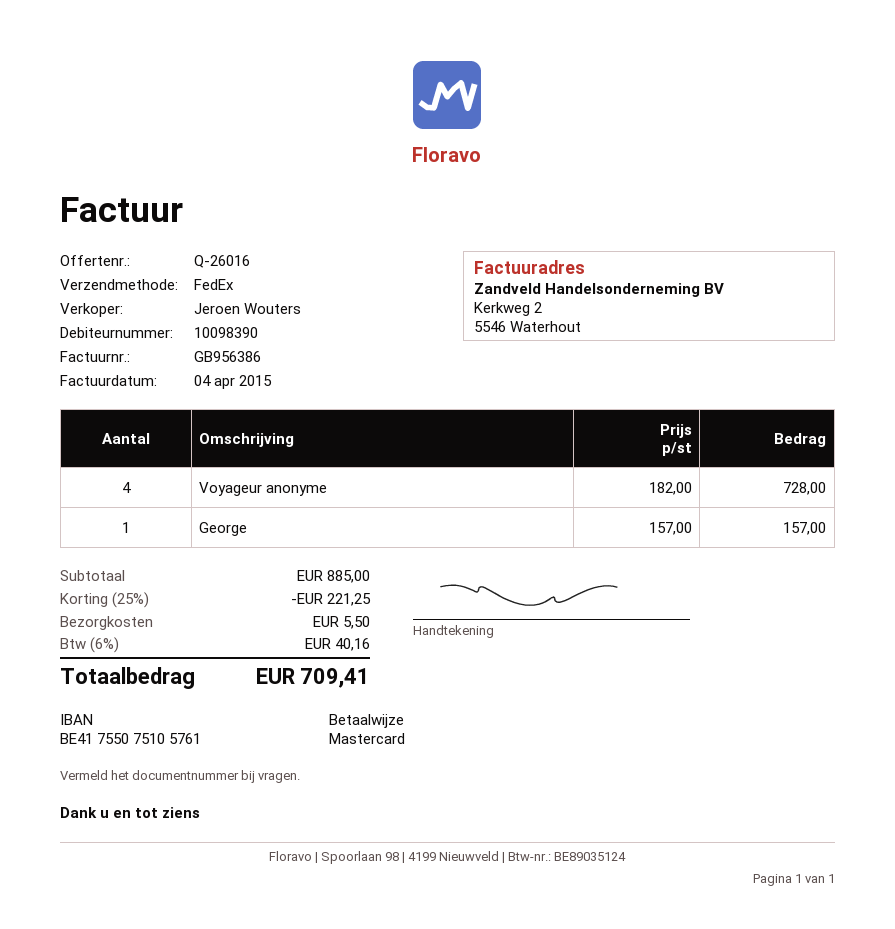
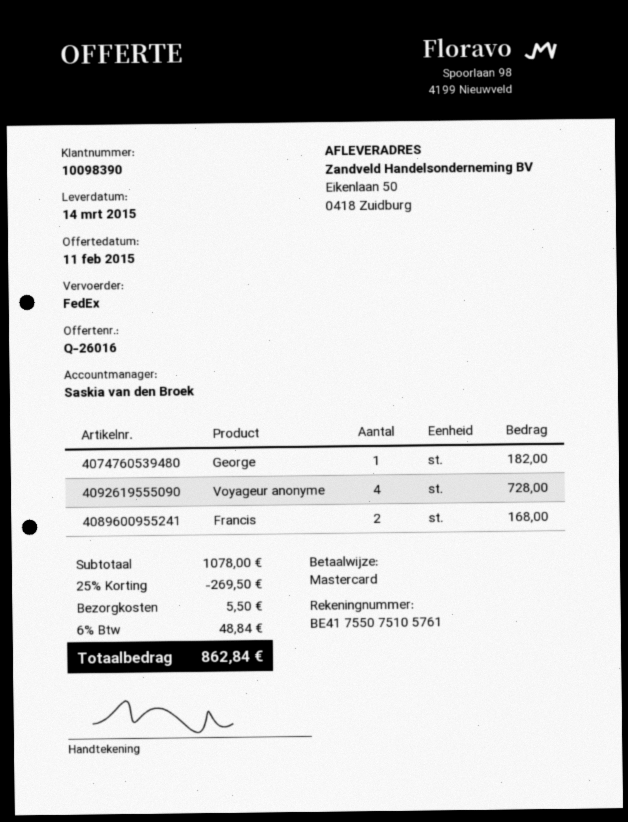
sales rep: Jeroen Wouters -> Saskia van den Broek
George: 1 for 157.00 -> 1 for 182.00
Francis: none -> 2 for 168.00
subtotal: 885.00 -> 1078.00
discount: 25% = 221.25 -> 25% = 269.50
tax: 6% = 40.16 -> 6% = 48.84
total: 709.41 -> 862.84

